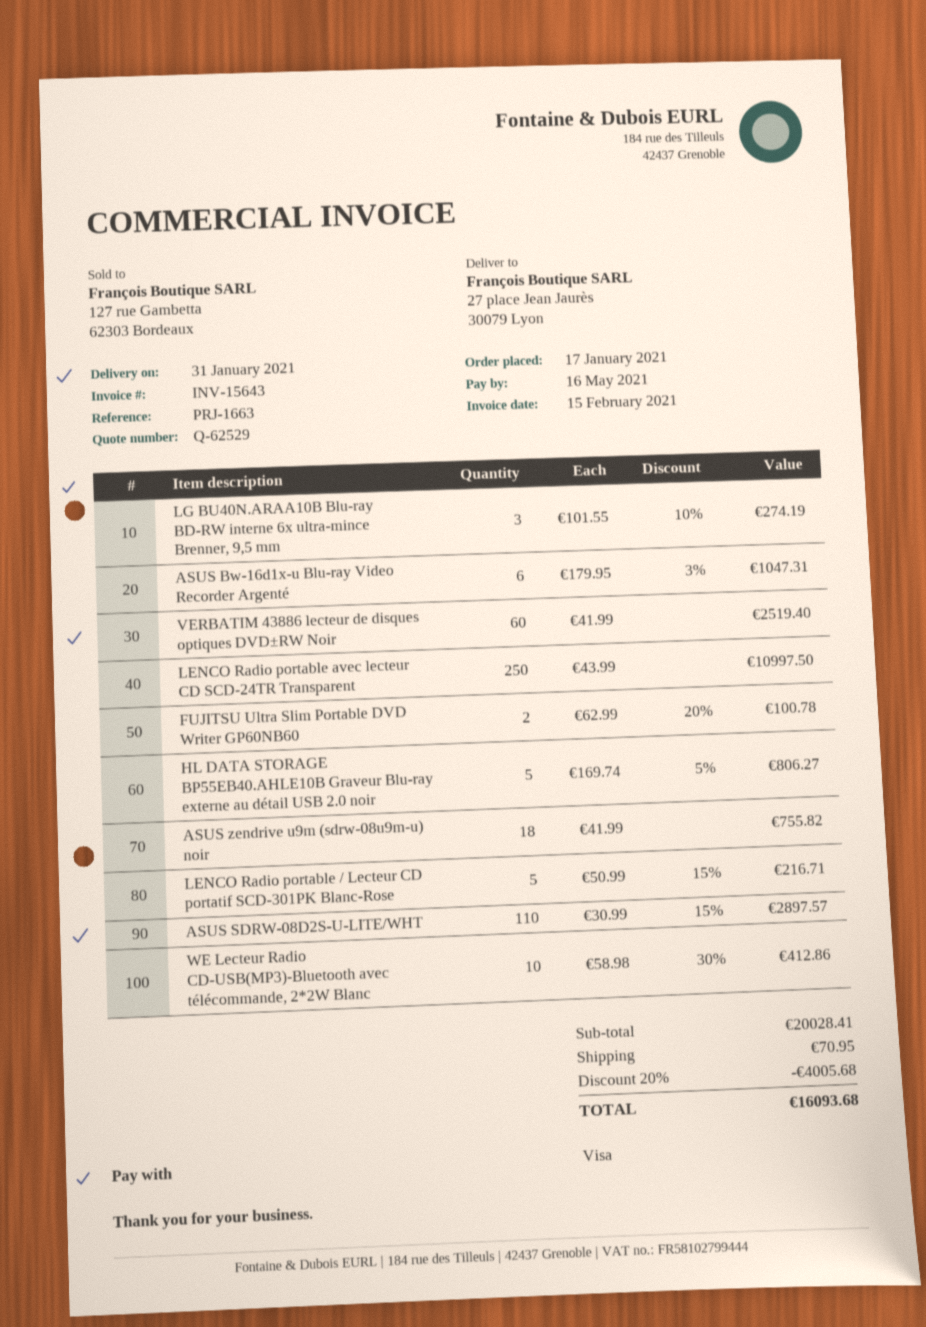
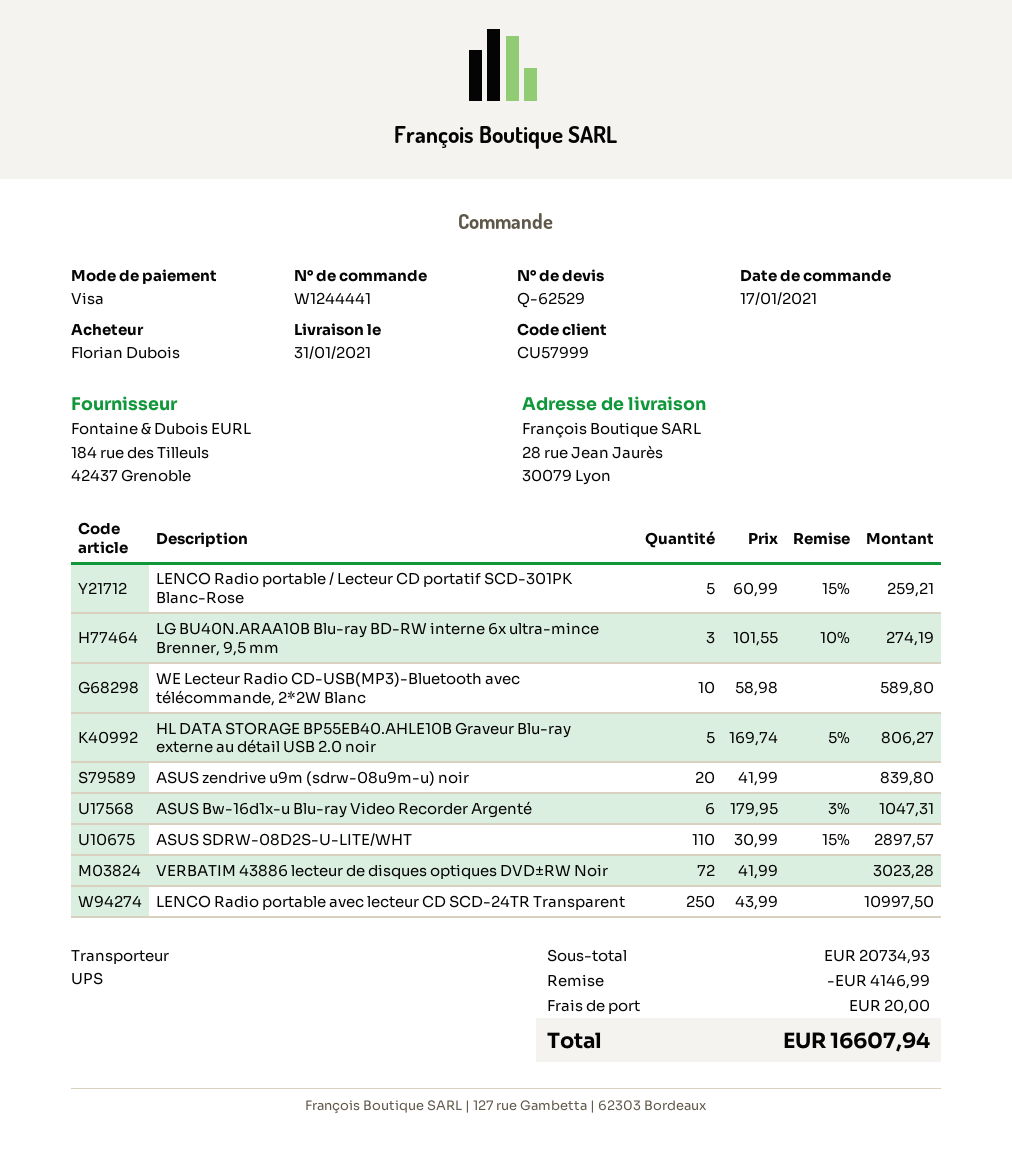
ship to: 27 place Jean Jaurès, 30079 Lyon -> 28 rue Jean Jaurès, 30079 Lyon
VERBATIM 43886 lecteur de disques optiques DVD±RW Noir: 60 x 41.99 = 2519.40 -> 72 x 41.99 = 3023.28
FUJITSU Ultra Slim Portable DVD Writer GP60NB60: 2 x 62.99 - 20% = 100.78 -> none
ASUS zendrive u9m (sdrw-08u9m-u) noir: 18 x 41.99 = 755.82 -> 20 x 41.99 = 839.80
LENCO Radio portable / Lecteur CD portatif SCD-301PK Blanc-Rose: 5 x 50.99 - 15% = 216.71 -> 5 x 60.99 - 15% = 259.21
WE Lecteur Radio CD-USB(MP3)-Bluetooth avec télécommande, 2*2W Blanc: 10 x 58.98 - 30% = 412.86 -> 10 x 58.98 = 589.80
subtotal: 20028.41 -> 20734.93
discount: 4005.68 -> 4146.99
shipping: 70.95 -> 20.00
total: 16093.68 -> 16607.94

